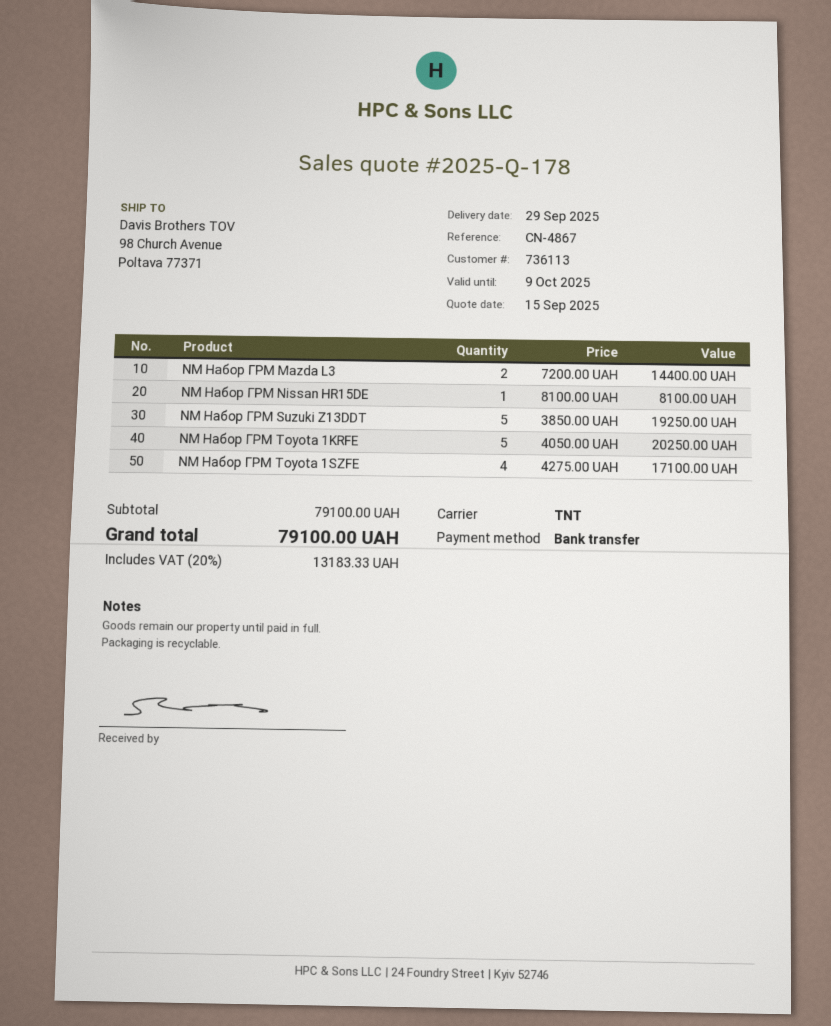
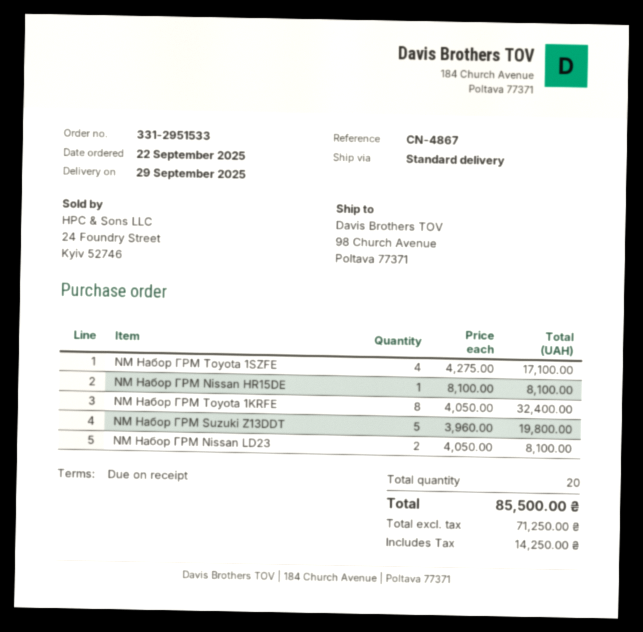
shipping method: TNT -> standard
NM Набор ГРМ Mazda L3: 2 x 7200.00 = 14400.00 -> none
NM Набор ГРМ Suzuki Z13DDT: 5 x 3850.00 = 19250.00 -> 5 x 3960.00 = 19800.00
NM Набор ГРМ Toyota 1KRFE: 5 x 4050.00 = 20250.00 -> 8 x 4050.00 = 32400.00
NM Набор ГРМ Nissan LD23: none -> 2 x 4050.00 = 8100.00
tax: 13183.33 -> 14250.00
total: 79100.00 -> 85500.00

